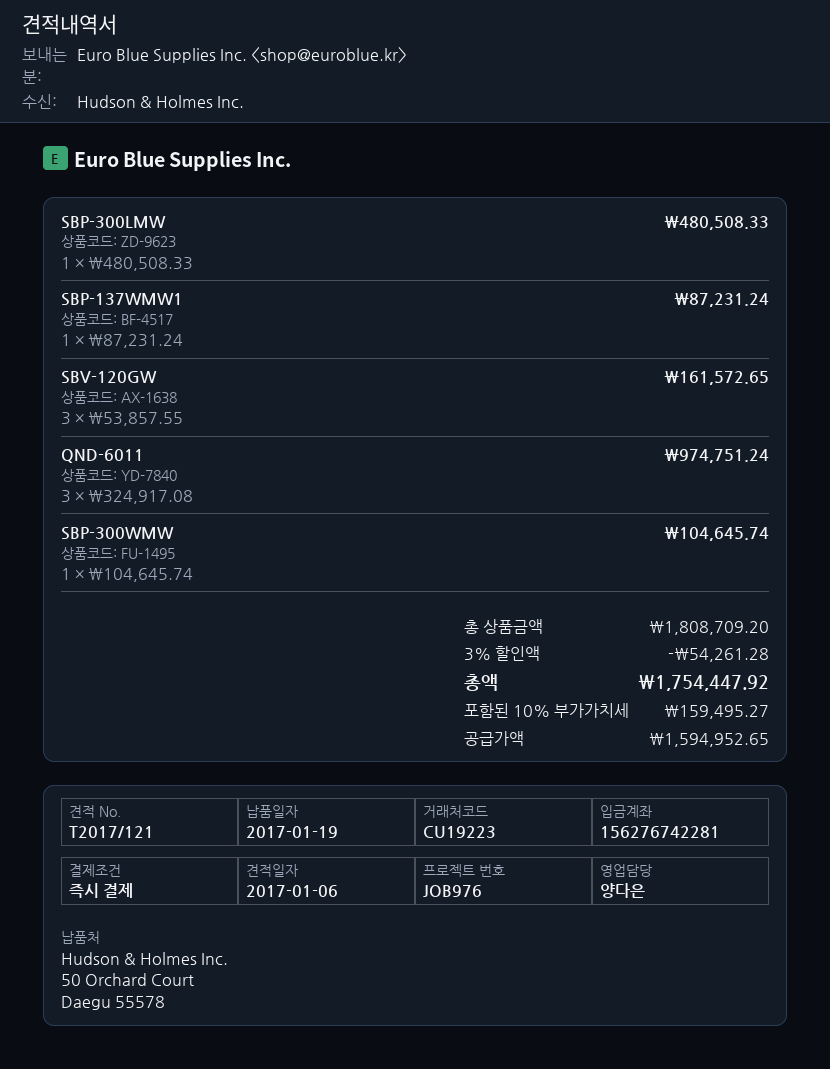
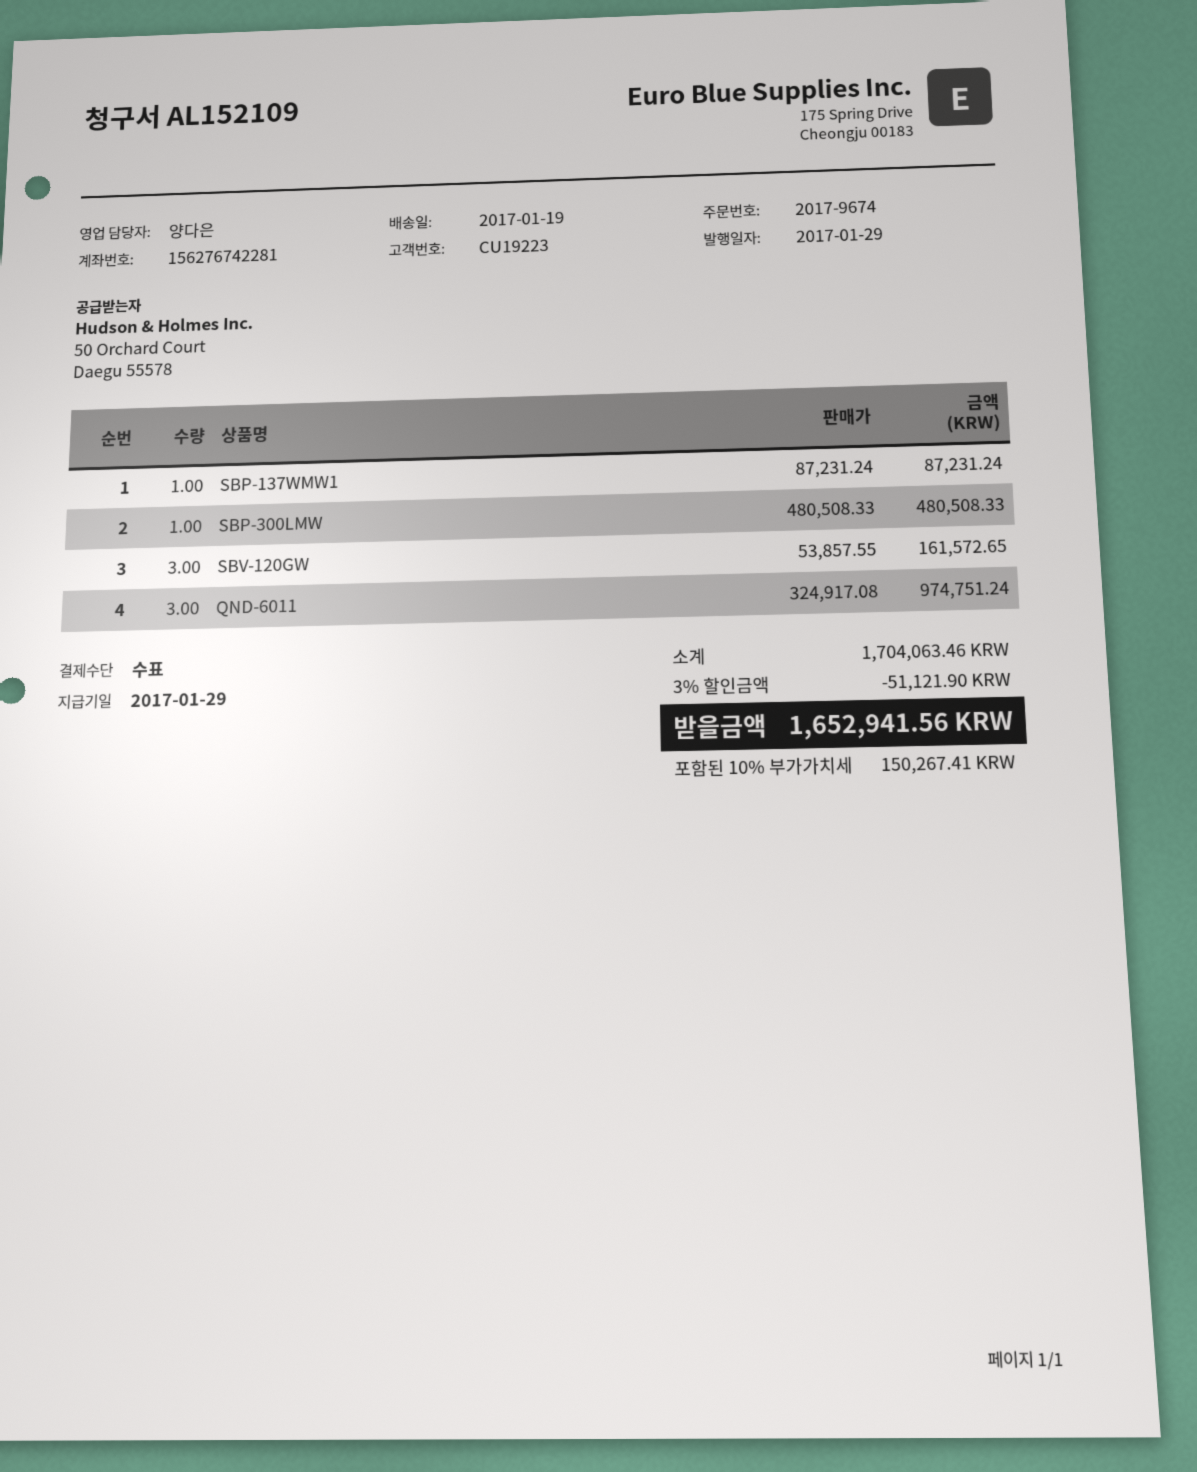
SBP-300WMW: 1 x 104645.74 = 104645.74 -> none
subtotal: 1808709.20 -> 1704063.46
discount: 3% = 54261.28 -> 3% = 51121.90
tax: 10% = 159495.27 -> 10% = 150267.41
total: 1754447.92 -> 1652941.56

